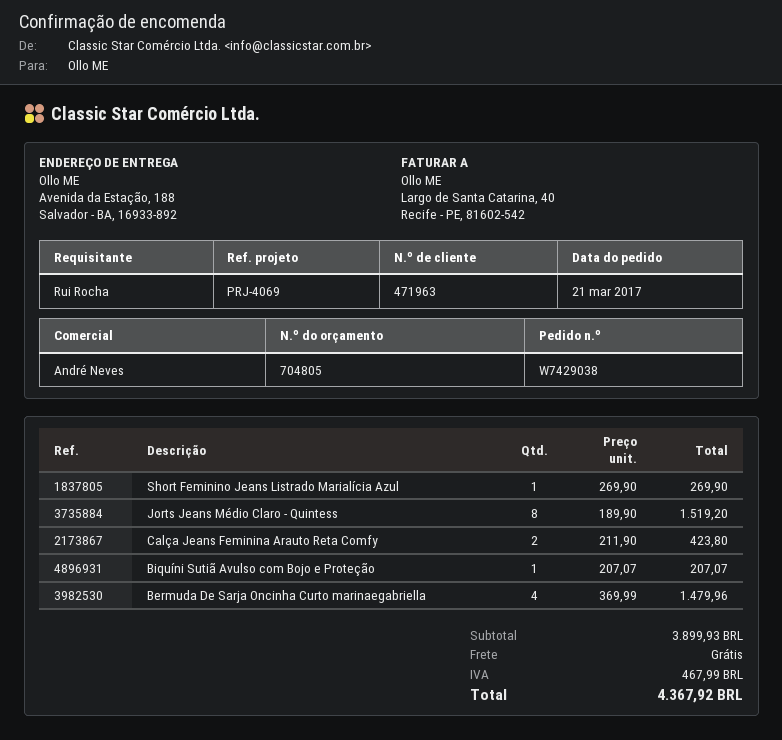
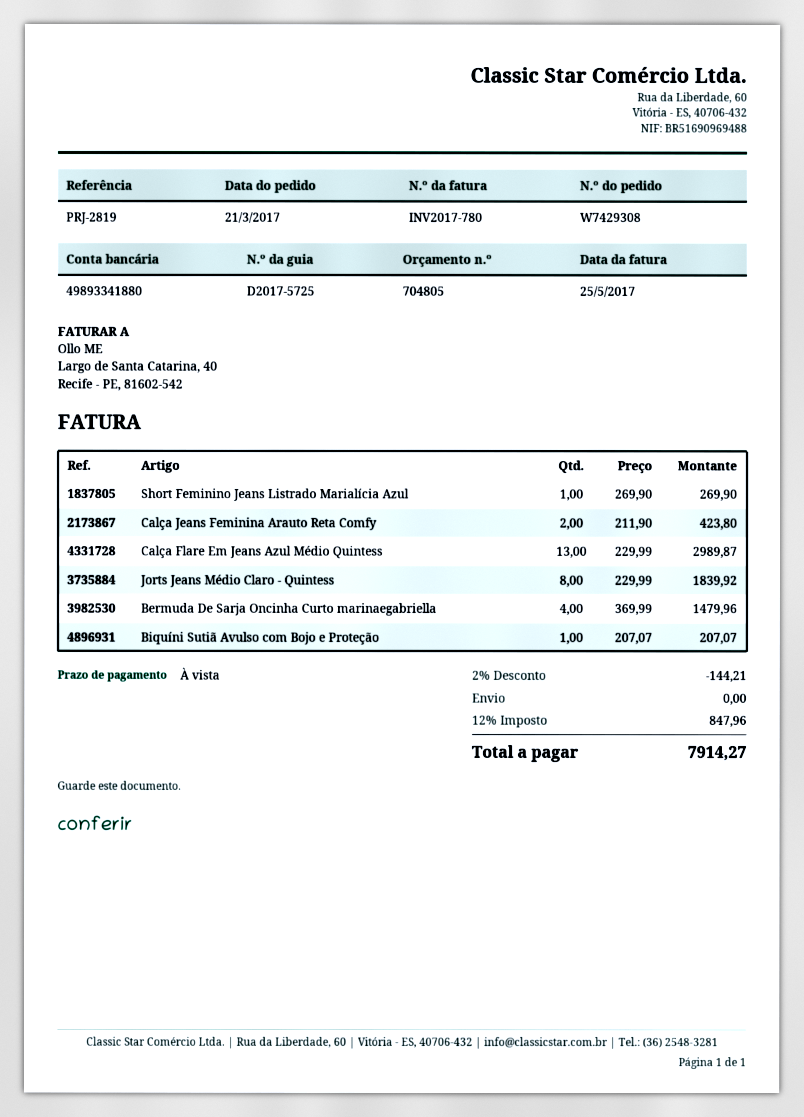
order number: W7429038 -> W7429308
reference: PRJ-4069 -> PRJ-2819
Jorts Jeans Médio Claro - Quintess: 8 x 189.90 = 1519.20 -> 8 x 229.99 = 1839.92
Calça Flare Em Jeans Azul Médio Quintess: none -> 13 x 229.99 = 2989.87
discount: none -> 2% = 144.21
tax: 467.99 -> 847.96
total: 4367.92 -> 7914.27

